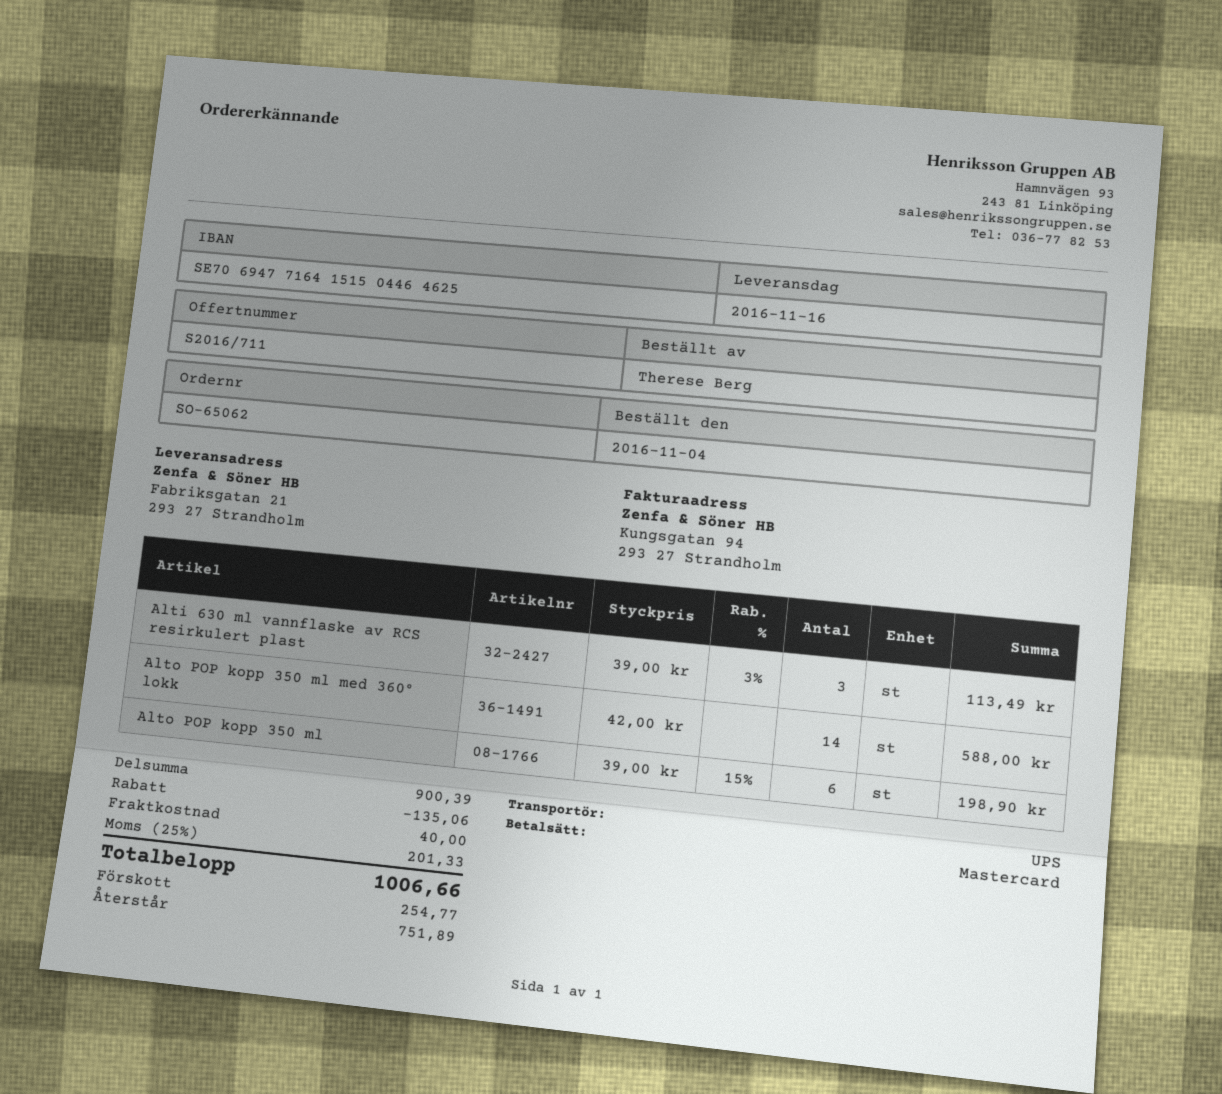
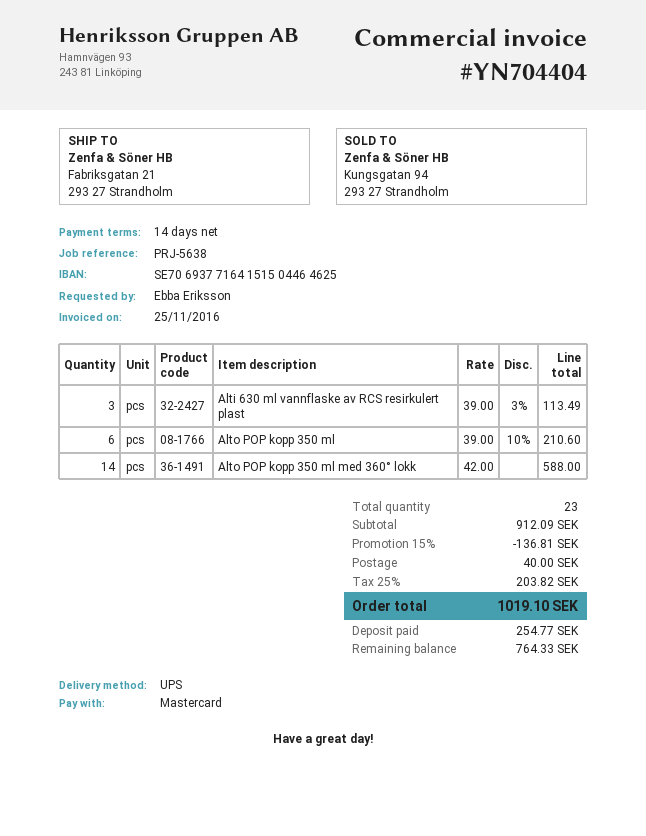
ordered by: Therese Berg -> Ebba Eriksson
bank account: SE7069477164151504464625 -> SE7069377164151504464625
Alto POP kopp 350 ml: 6 x 39.00 - 15% = 198.90 -> 6 x 39.00 - 10% = 210.60
subtotal: 900.39 -> 912.09
discount: 135.06 -> 136.81
tax: 25% = 201.33 -> 25% = 203.82
total: 1006.66 -> 1019.10
balance: 751.89 -> 764.33

